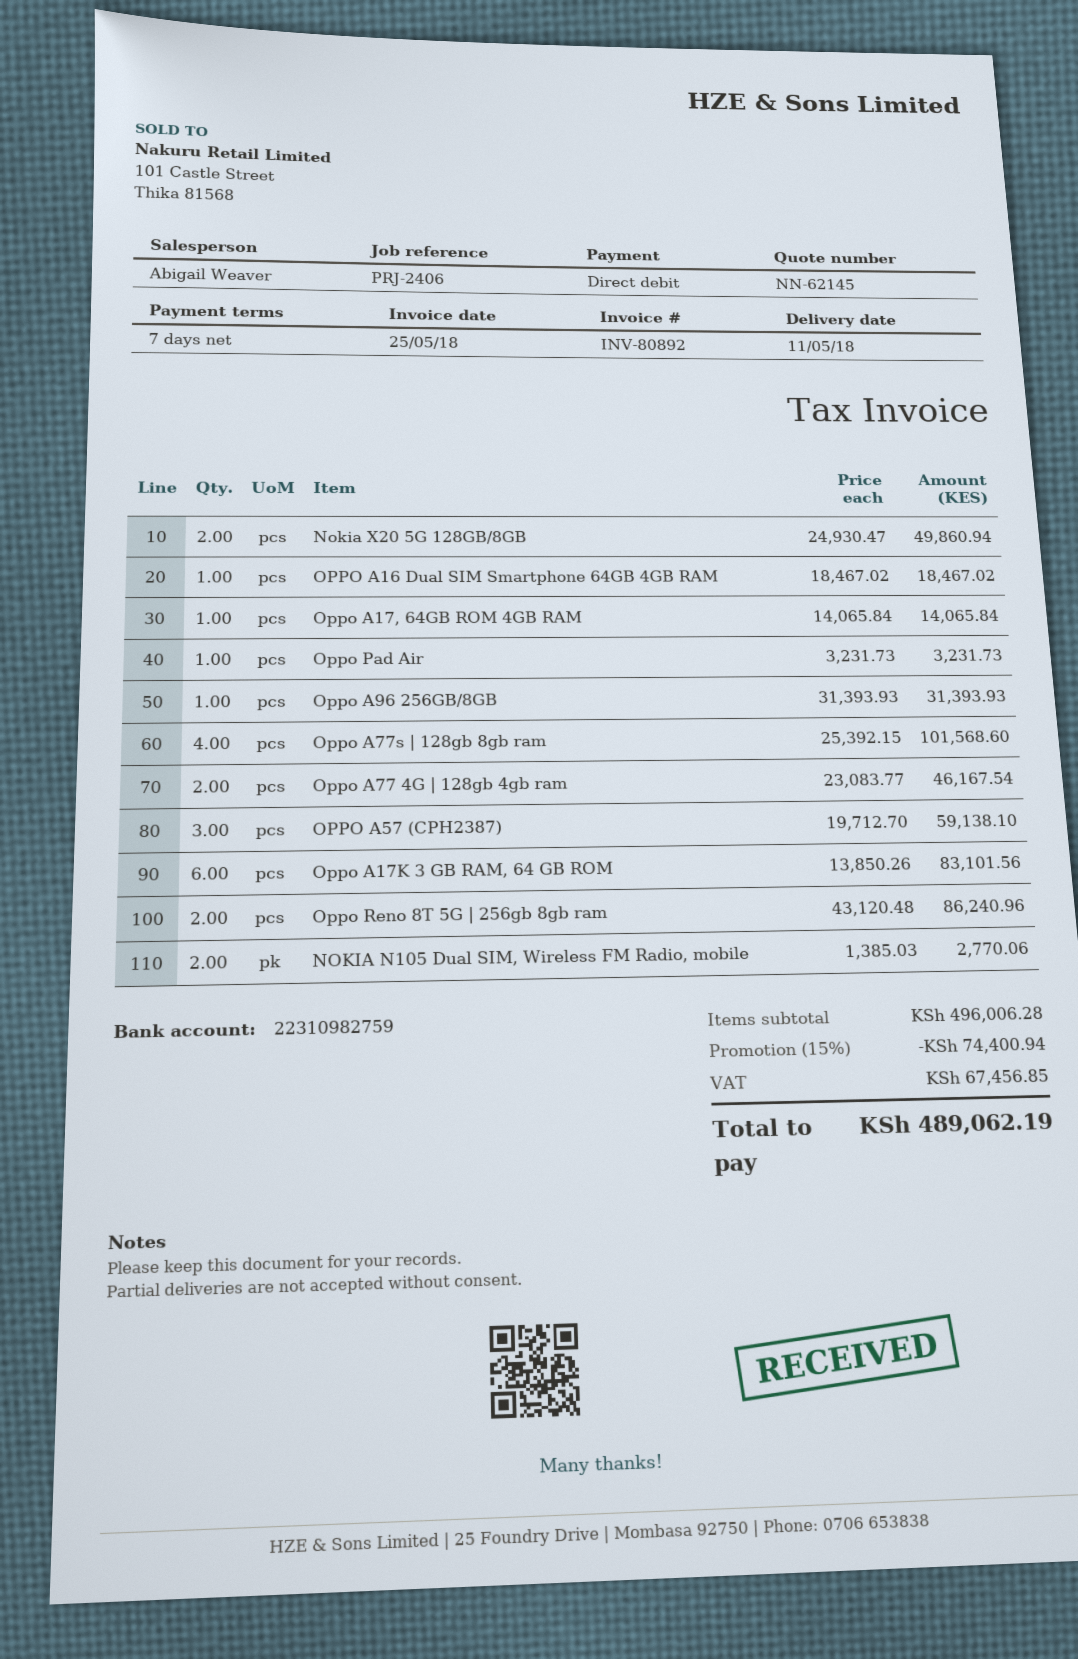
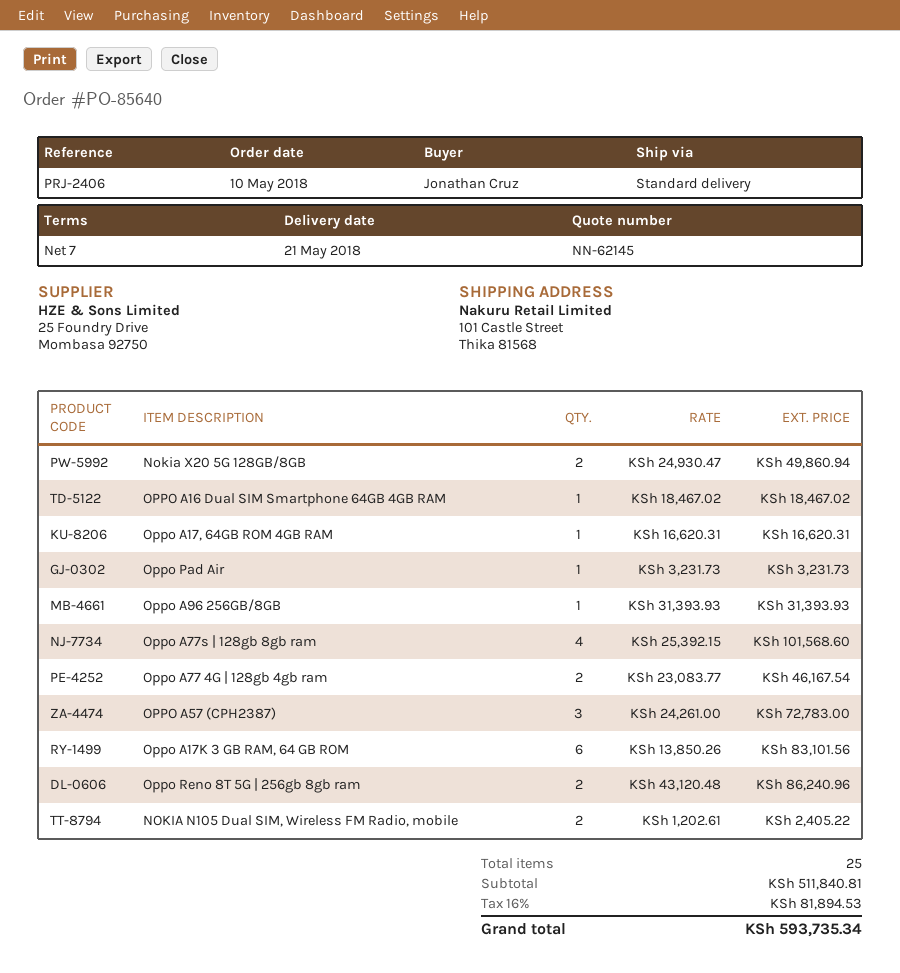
delivery date: 2018-05-11 -> 2018-05-21
Oppo A17, 64GB ROM 4GB RAM: 1 x 14065.84 = 14065.84 -> 1 x 16620.31 = 16620.31
OPPO A57 (CPH2387): 3 x 19712.70 = 59138.10 -> 3 x 24261.00 = 72783.00
NOKIA N105 Dual SIM, Wireless FM Radio, mobile: 2 x 1385.03 = 2770.06 -> 2 x 1202.61 = 2405.22
subtotal: 496006.28 -> 511840.81
discount: 15% = 74400.94 -> none
tax: 67456.85 -> 81894.53
total: 489062.19 -> 593735.34

